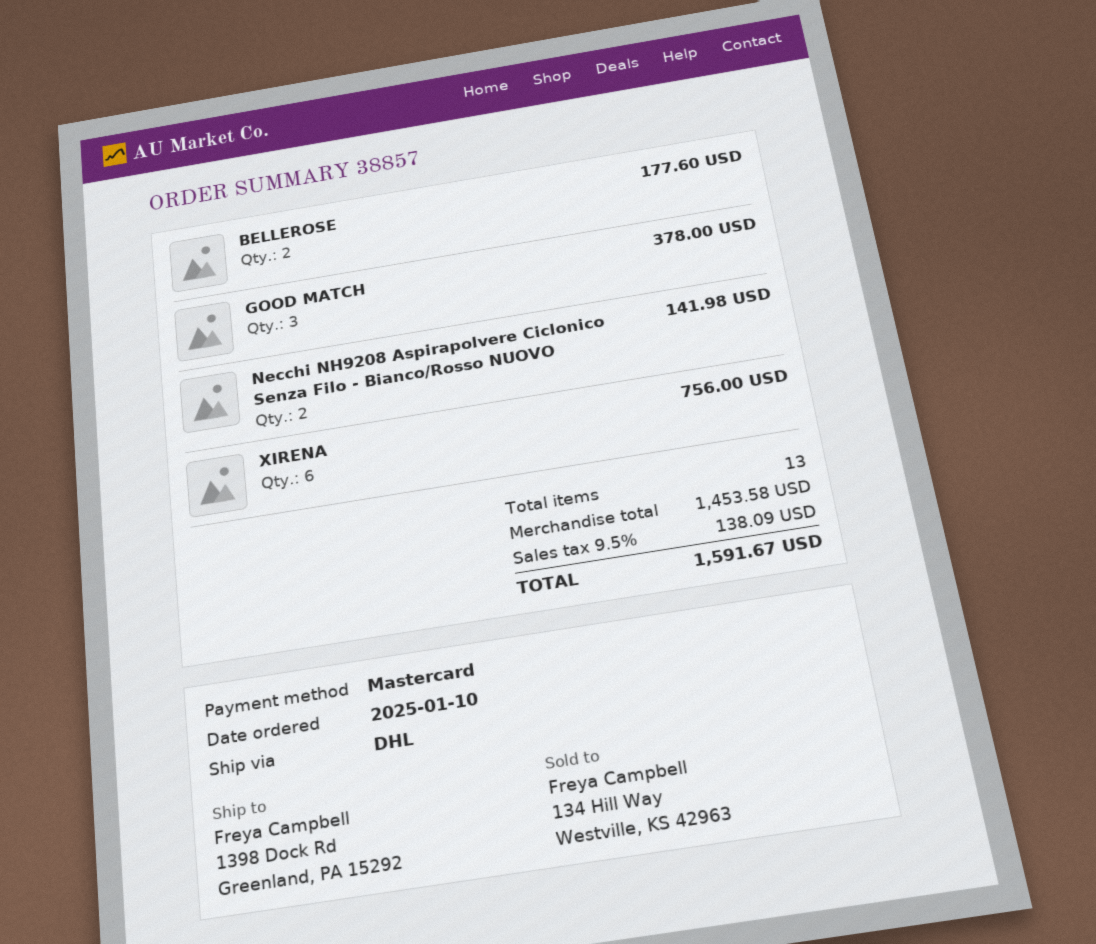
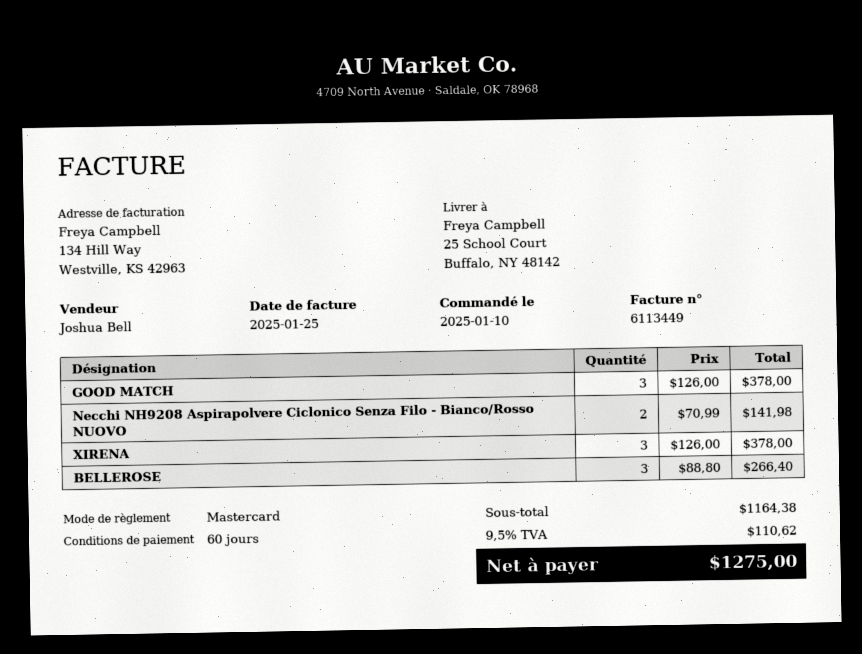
ship to: 1398 Dock Rd, Greenland, PA 15292 -> 25 School Court, Buffalo, NY 48142
BELLEROSE: 2 for 177.60 -> 3 for 266.40
XIRENA: 6 for 756.00 -> 3 for 378.00
subtotal: 1453.58 -> 1164.38
tax: 9.5% = 138.09 -> 9.5% = 110.62
total: 1591.67 -> 1275.00

